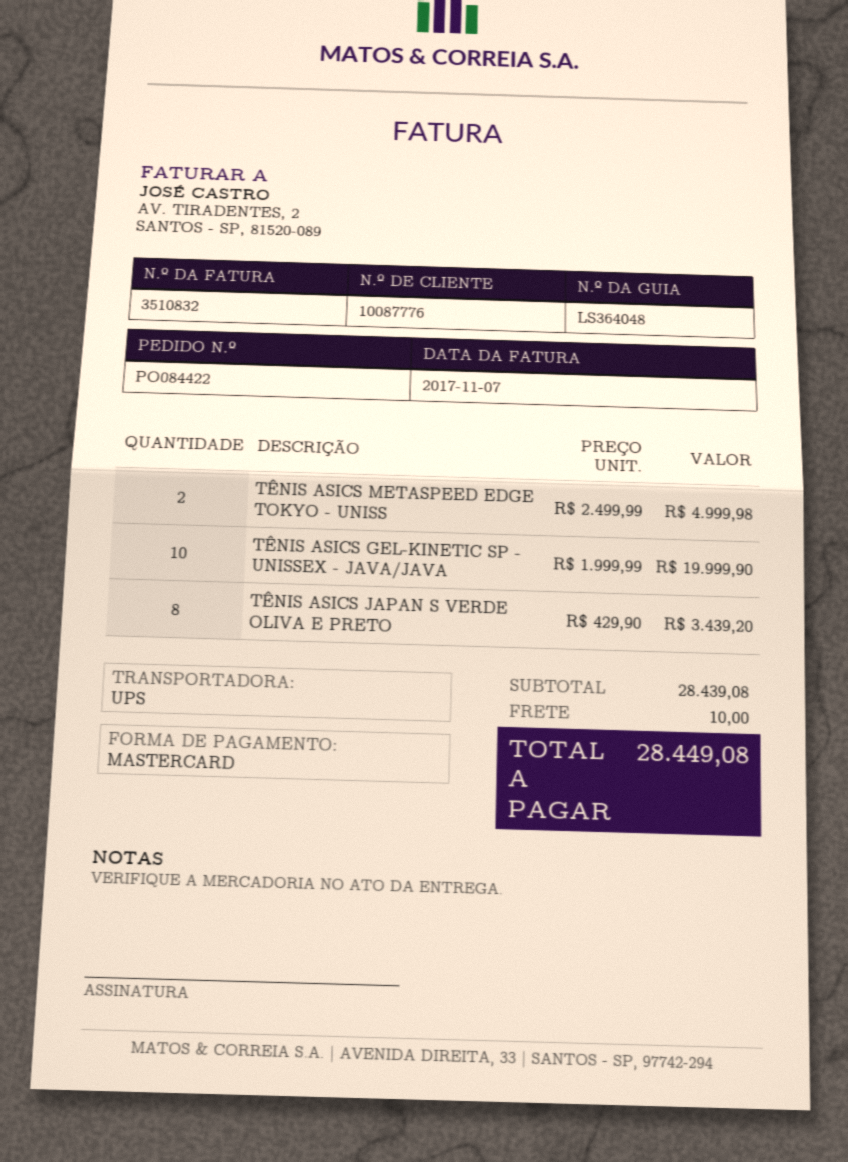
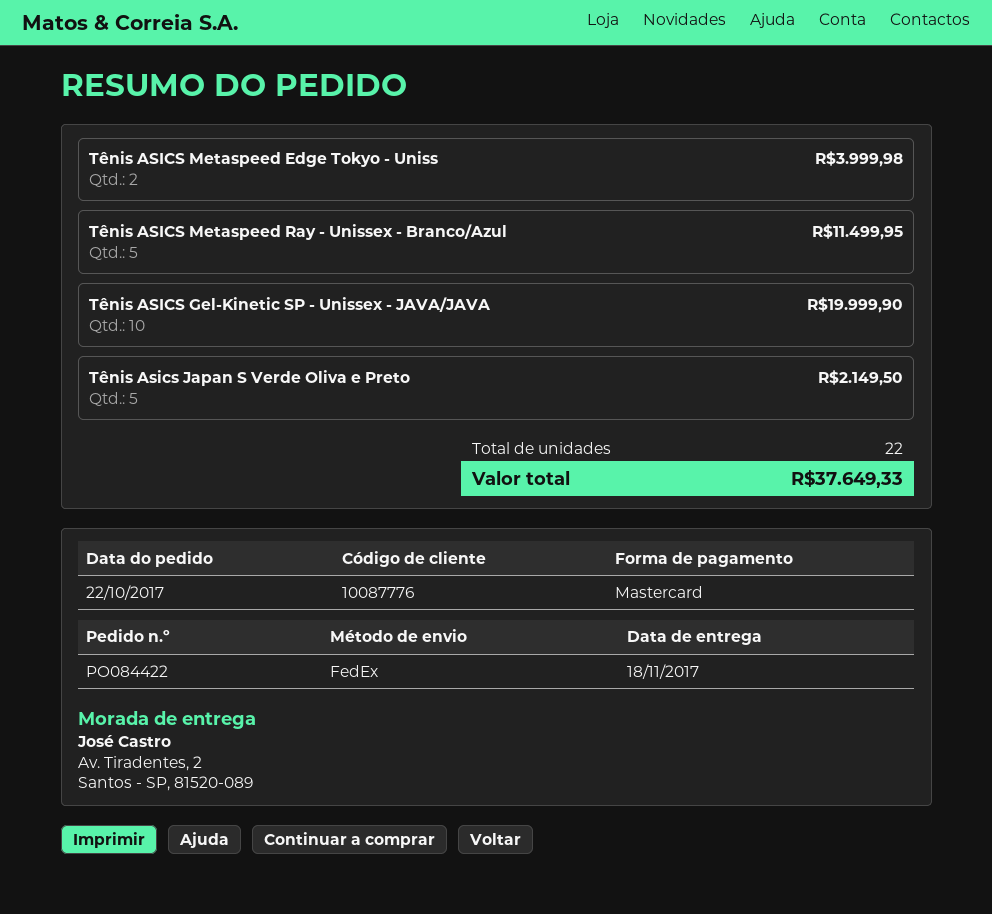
shipping method: UPS -> FedEx
TÊNIS ASICS METASPEED EDGE TOKYO - UNISS: 2 for 4999.98 -> 2 for 3999.98
TÊNIS ASICS JAPAN S VERDE OLIVA E PRETO: 8 for 3439.20 -> 5 for 2149.50
Tênis ASICS Metaspeed Ray - Unissex - Branco/Azul: none -> 5 for 11499.95
shipping: 10.00 -> none
total: 28449.08 -> 37649.33

